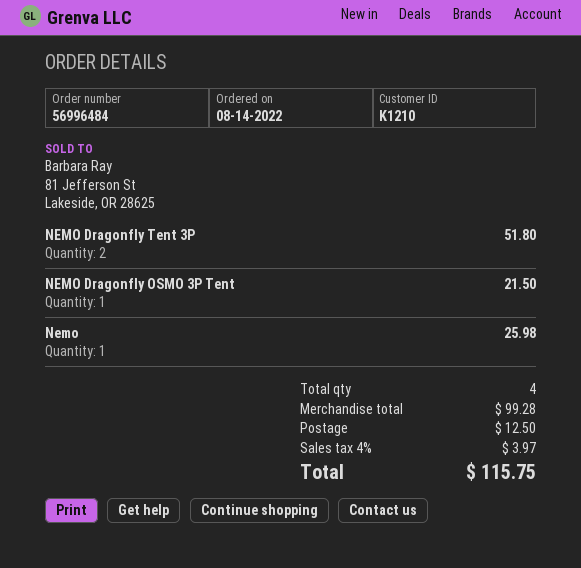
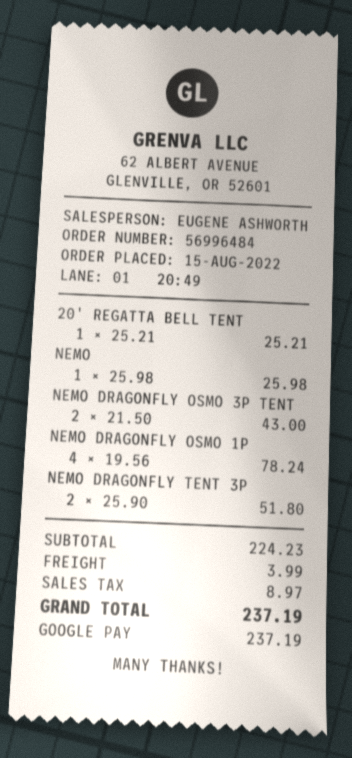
order date: 2022-08-14 -> 2022-08-15
NEMO Dragonfly OSMO 3P Tent: 1 for 21.50 -> 2 for 43.00
20' REGATTA BELL TENT: none -> 1 for 25.21
NEMO DRAGONFLY OSMO 1P: none -> 4 for 78.24
subtotal: 99.28 -> 224.23
shipping: 12.50 -> 3.99
tax: 3.97 -> 8.97
total: 115.75 -> 237.19

